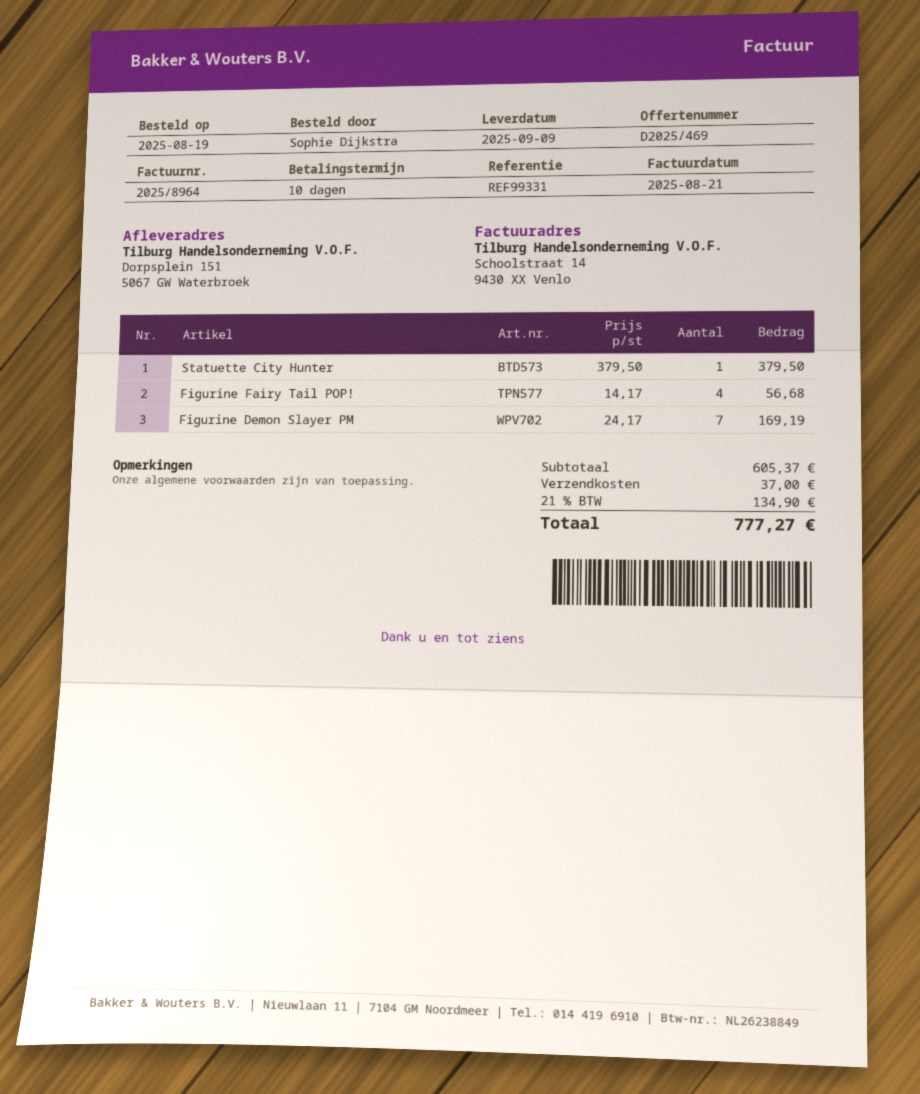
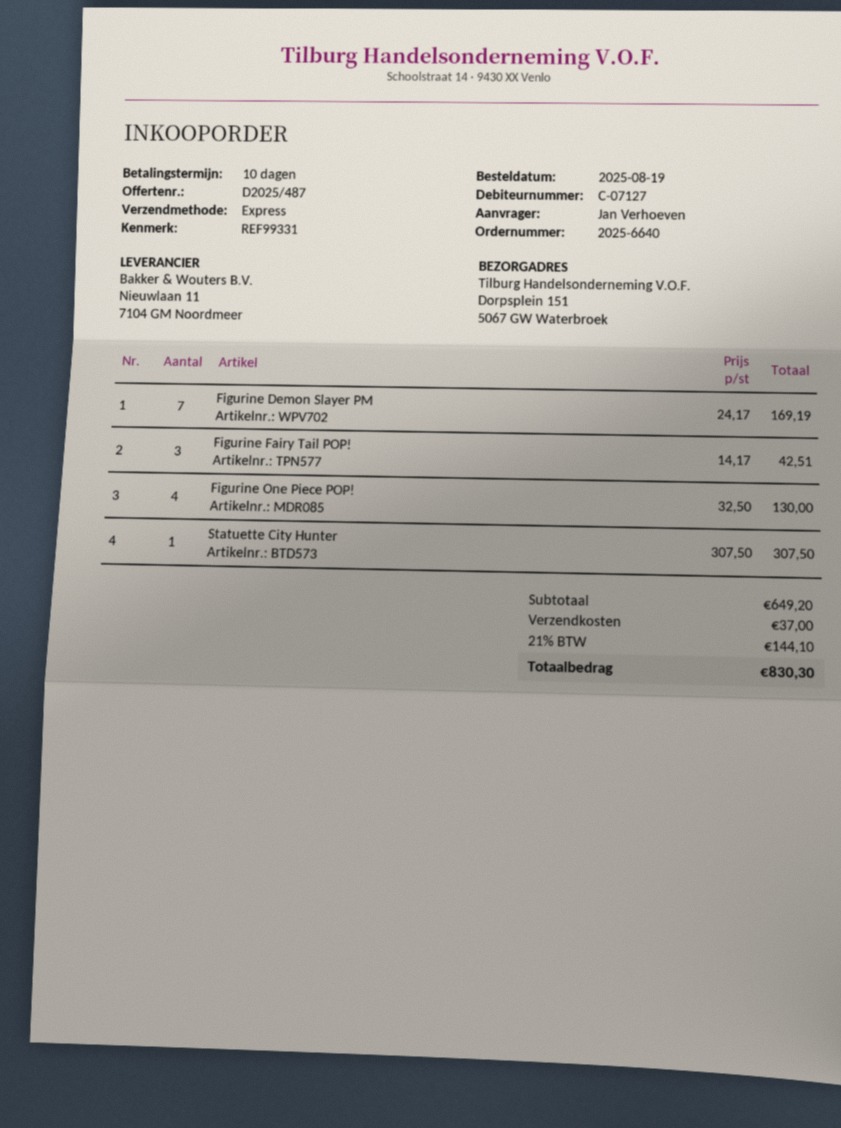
quote number: D2025/469 -> D2025/487
ordered by: Sophie Dijkstra -> Jan Verhoeven
Statuette City Hunter: 1 x 379.50 = 379.50 -> 1 x 307.50 = 307.50
Figurine Fairy Tail POP!: 4 x 14.17 = 56.68 -> 3 x 14.17 = 42.51
Figurine One Piece POP!: none -> 4 x 32.50 = 130.00
subtotal: 605.37 -> 649.20
tax: 21% = 134.90 -> 21% = 144.10
total: 777.27 -> 830.30

